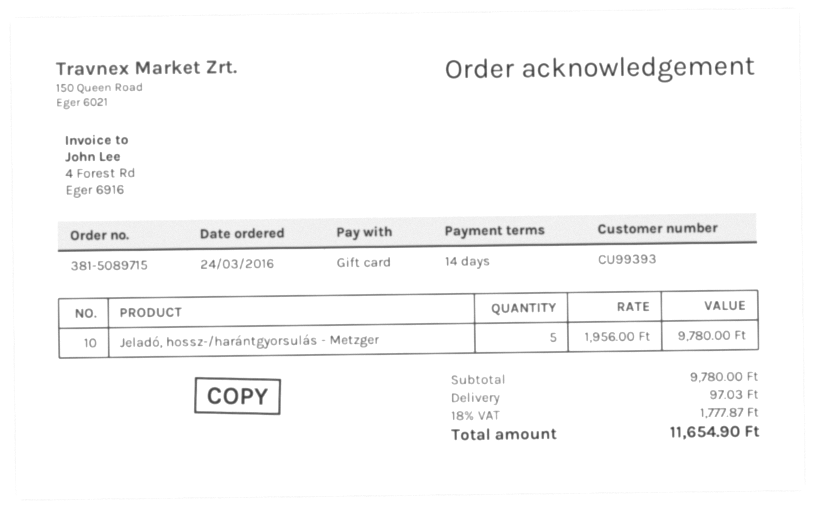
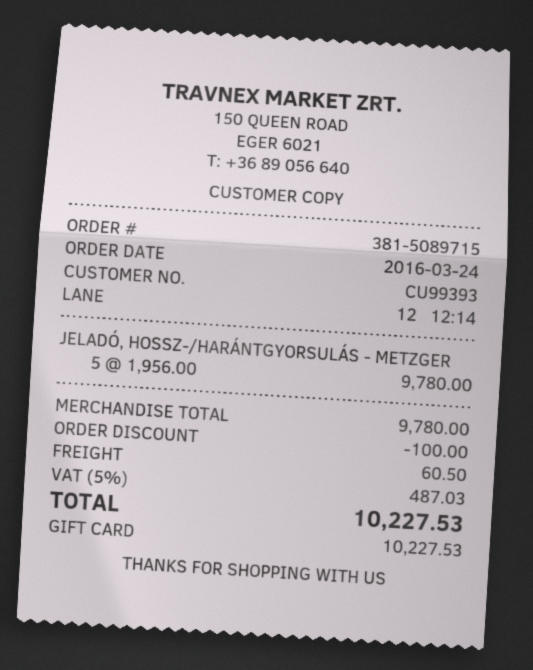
discount: none -> 100.00
shipping: 97.03 -> 60.50
tax: 18% = 1777.87 -> 5% = 487.03
total: 11654.90 -> 10227.53

